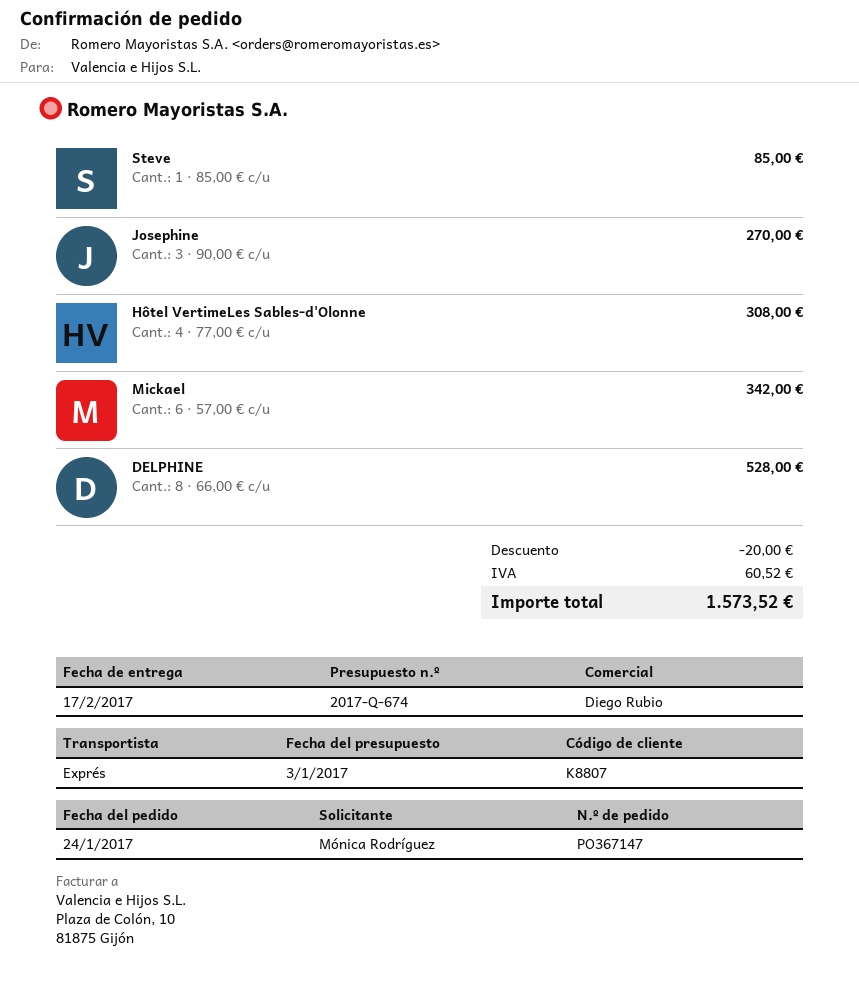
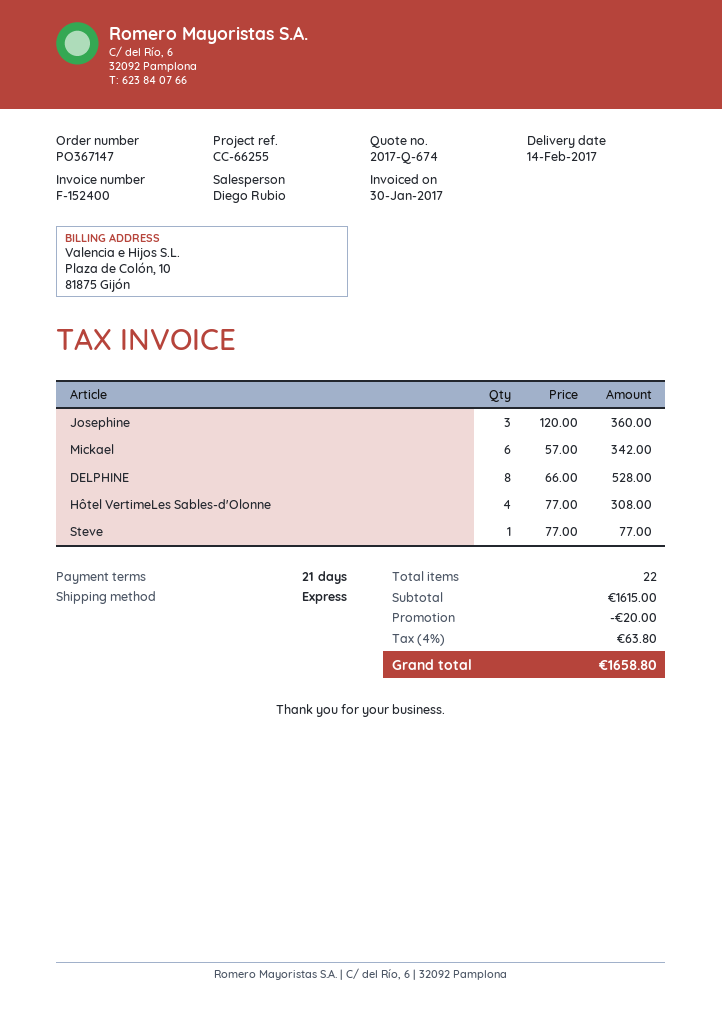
delivery date: 2017-02-17 -> 2017-02-14
Steve: 1 x 85.00 = 85.00 -> 1 x 77.00 = 77.00
Josephine: 3 x 90.00 = 270.00 -> 3 x 120.00 = 360.00
tax: 60.52 -> 63.80
total: 1573.52 -> 1658.80

